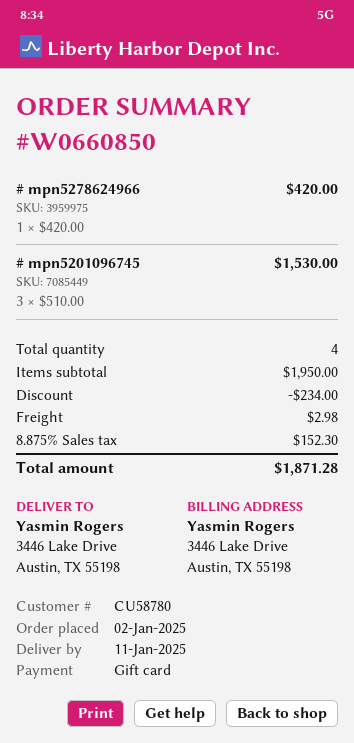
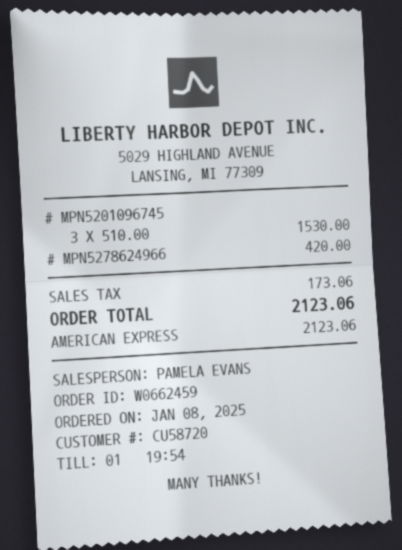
order number: W0660850 -> W0662459
order date: 2025-01-02 -> 2025-01-08
customer number: CU58780 -> CU58720
payment method: gift card -> American Express
discount: 234.00 -> none
shipping: 2.98 -> none
tax: 152.30 -> 173.06
total: 1871.28 -> 2123.06

